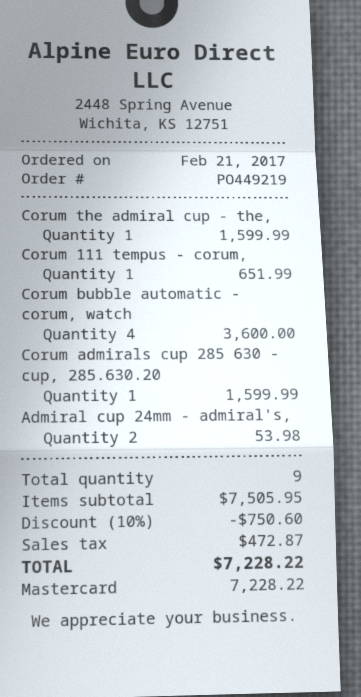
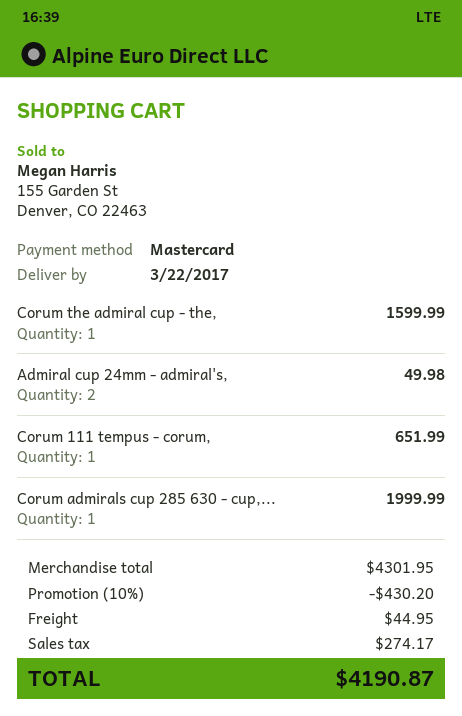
Corum bubble automatic - corum, watch: 4 for 3600.00 -> none
Corum admirals cup 285 630 - cup, 285.630.20: 1 for 1599.99 -> 1 for 1999.99
Admiral cup 24mm - admiral's,: 2 for 53.98 -> 2 for 49.98
subtotal: 7505.95 -> 4301.95
discount: 10% = 750.60 -> 10% = 430.20
shipping: none -> 44.95
tax: 472.87 -> 274.17
total: 7228.22 -> 4190.87

